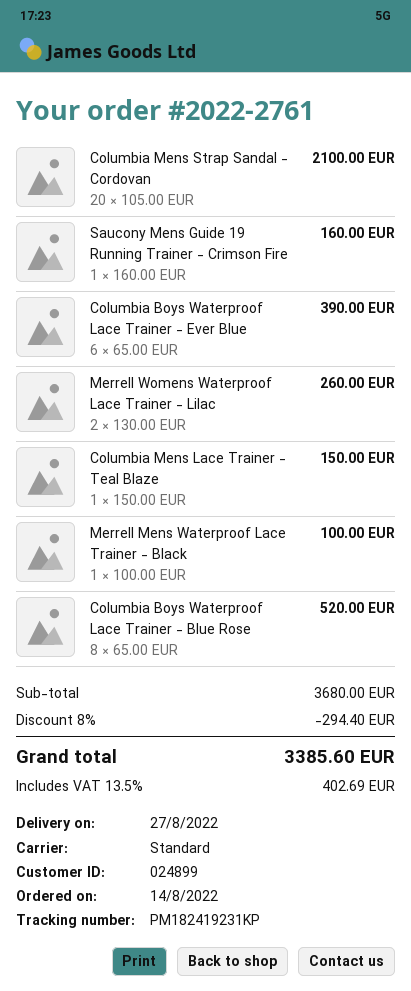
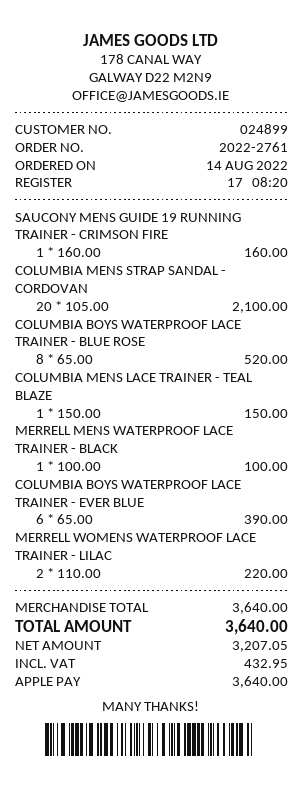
Merrell Womens Waterproof Lace Trainer - Lilac: 2 x 130.00 = 260.00 -> 2 x 110.00 = 220.00
subtotal: 3680.00 -> 3640.00
discount: 8% = 294.40 -> none
tax: 402.69 -> 432.95
total: 3385.60 -> 3640.00

